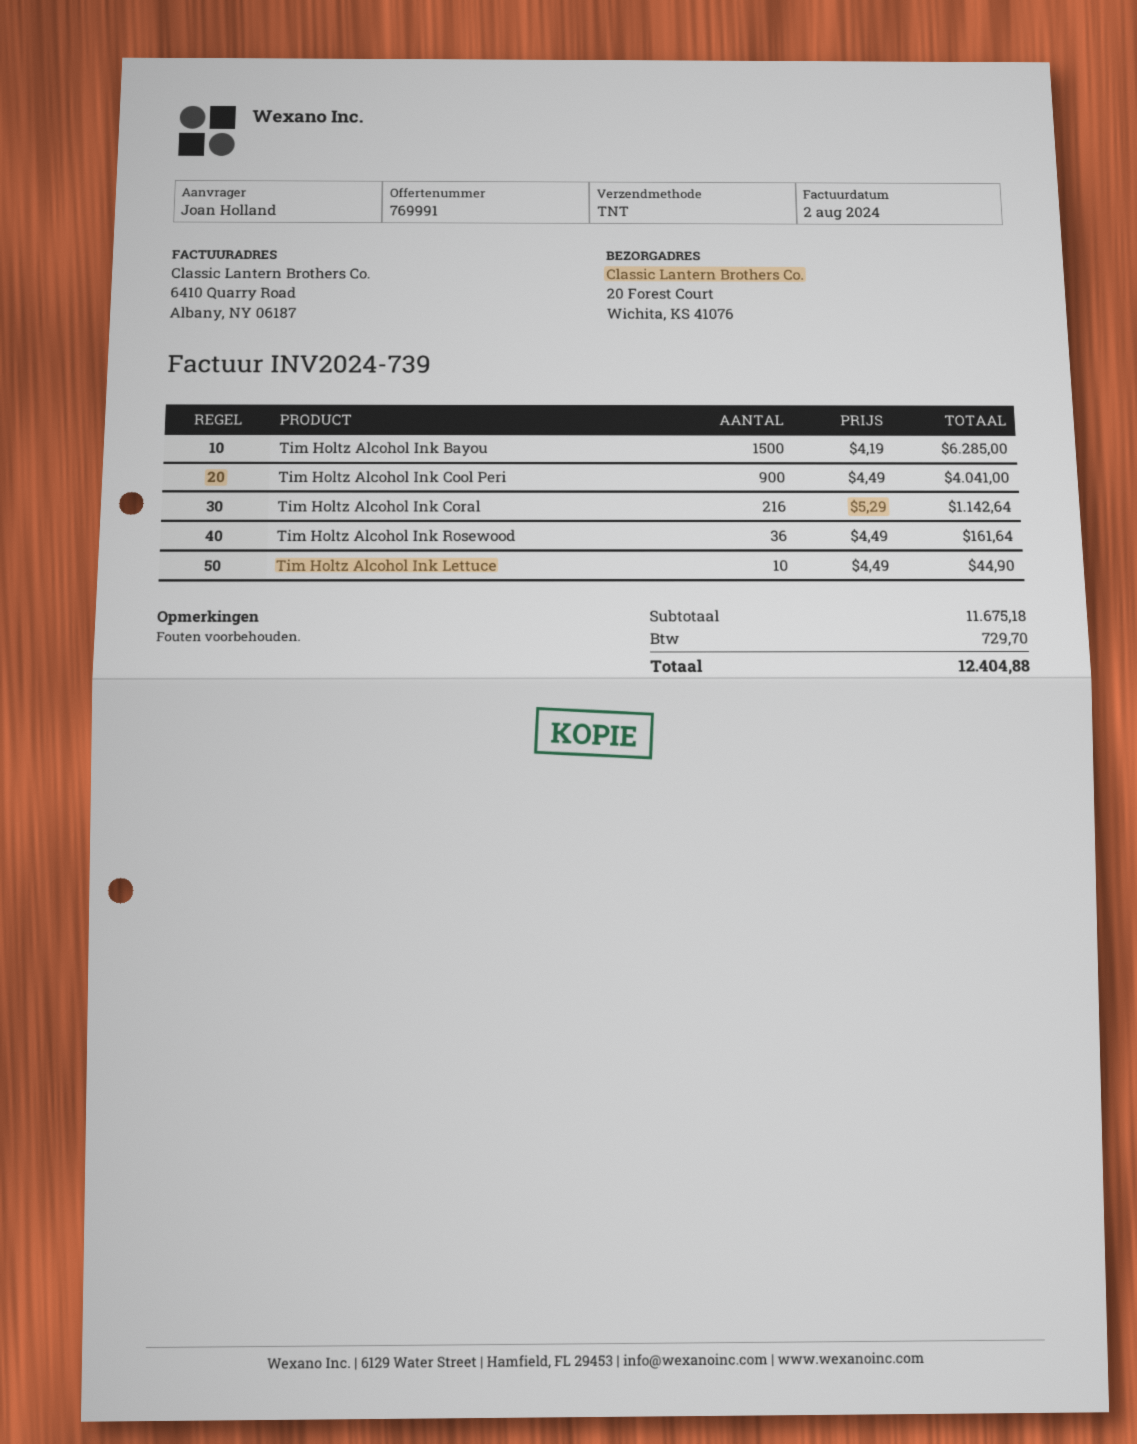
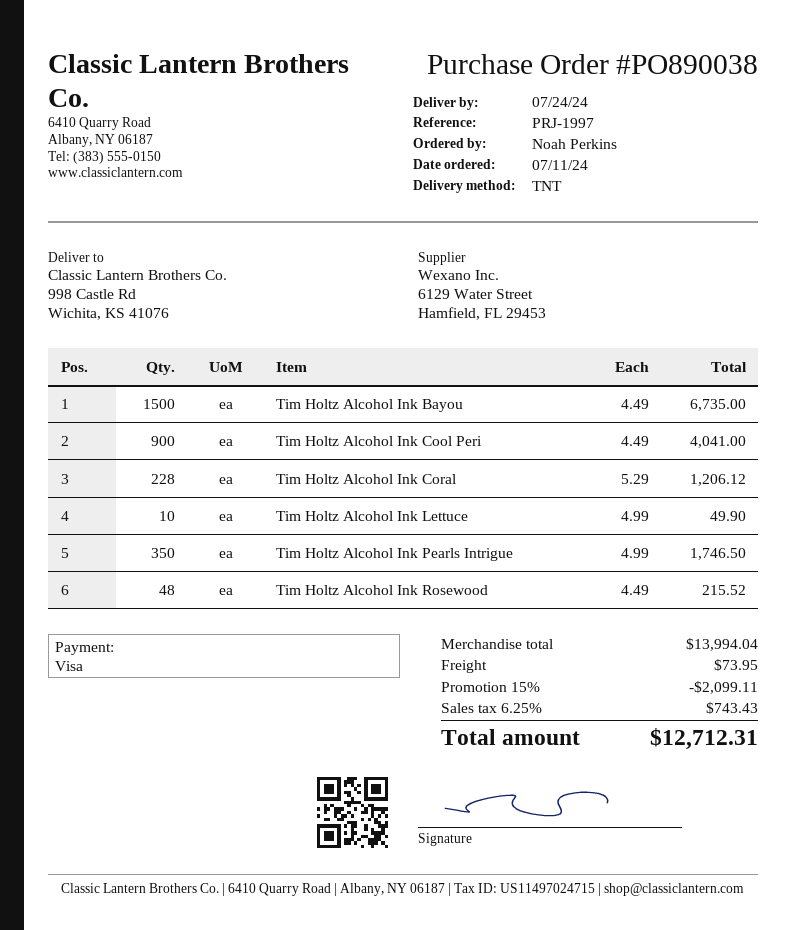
ordered by: Joan Holland -> Noah Perkins
ship to: 20 Forest Court, Wichita, KS 41076 -> 998 Castle Rd, Wichita, KS 41076
Tim Holtz Alcohol Ink Bayou: 1500 x 4.19 = 6285.00 -> 1500 x 4.49 = 6735.00
Tim Holtz Alcohol Ink Coral: 216 x 5.29 = 1142.64 -> 228 x 5.29 = 1206.12
Tim Holtz Alcohol Ink Rosewood: 36 x 4.49 = 161.64 -> 48 x 4.49 = 215.52
Tim Holtz Alcohol Ink Lettuce: 10 x 4.49 = 44.90 -> 10 x 4.99 = 49.90
Tim Holtz Alcohol Ink Pearls Intrigue: none -> 350 x 4.99 = 1746.50
subtotal: 11675.18 -> 13994.04
discount: none -> 15% = 2099.11
shipping: none -> 73.95
tax: 729.70 -> 743.43
total: 12404.88 -> 12712.31

